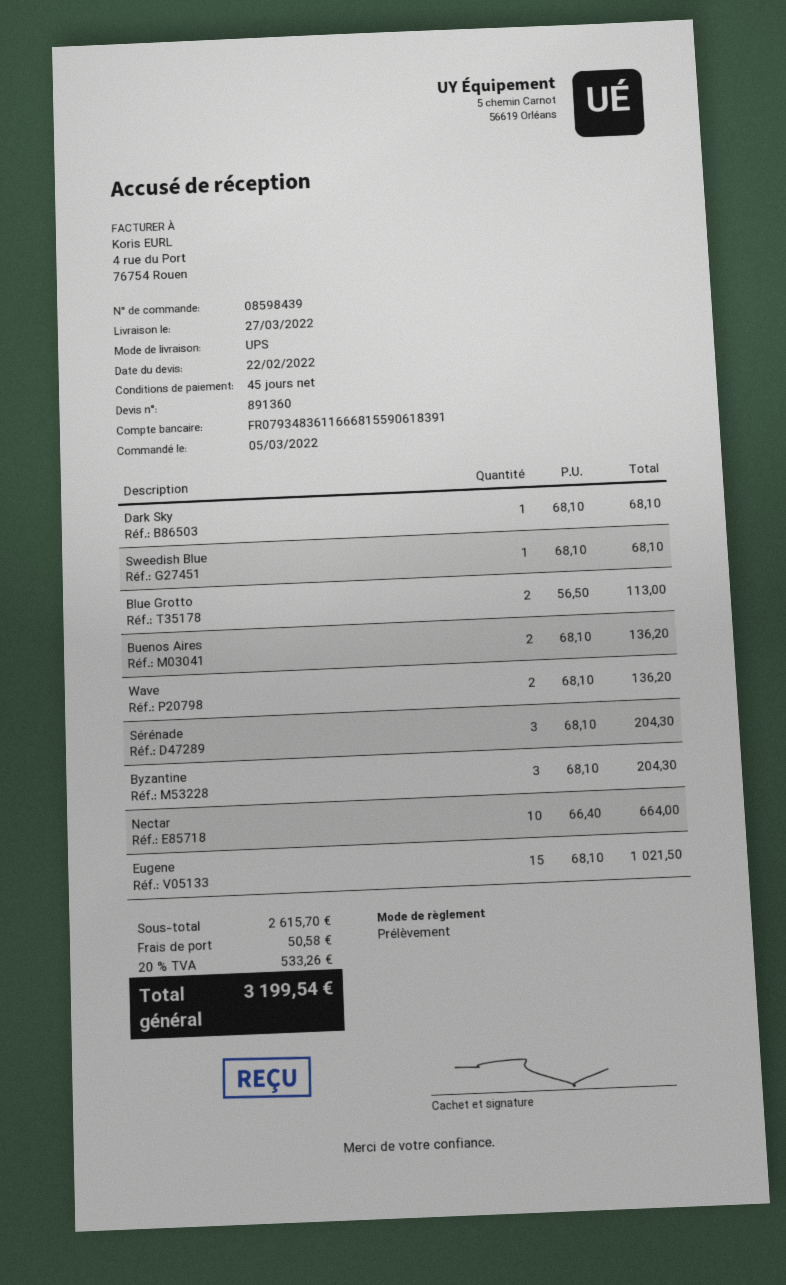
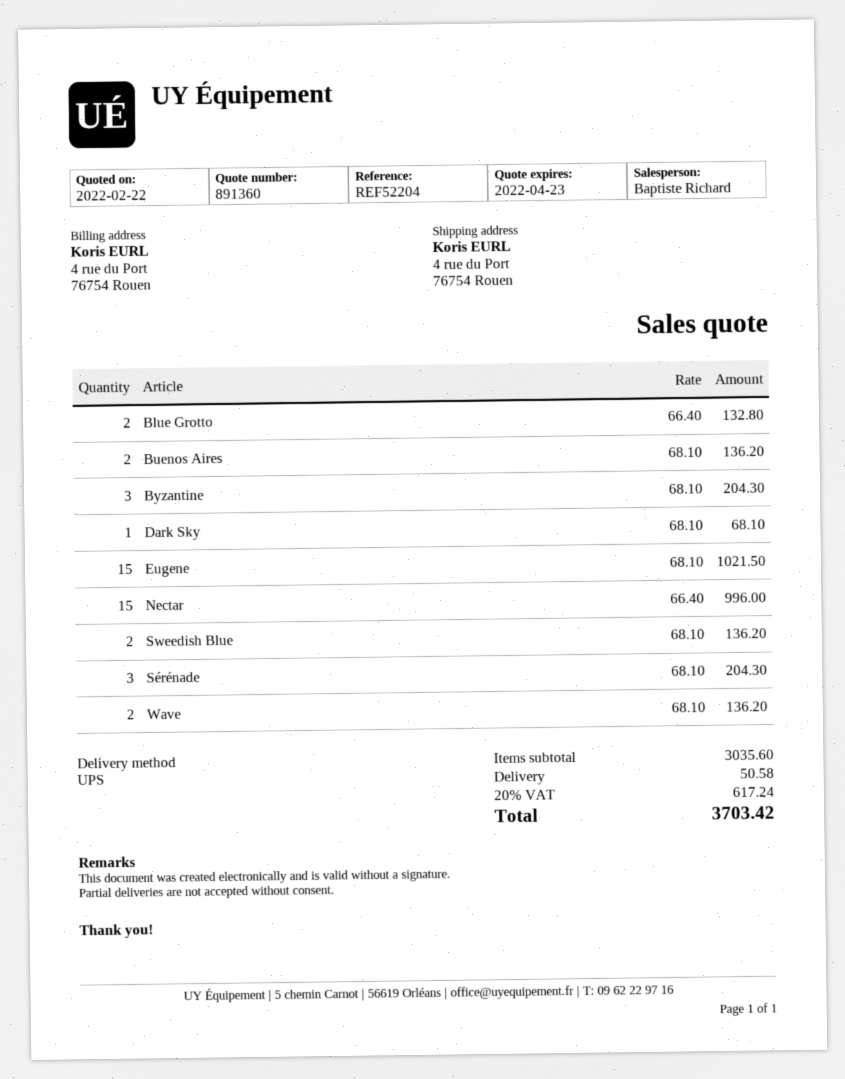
Sweedish Blue: 1 x 68.10 = 68.10 -> 2 x 68.10 = 136.20
Blue Grotto: 2 x 56.50 = 113.00 -> 2 x 66.40 = 132.80
Nectar: 10 x 66.40 = 664.00 -> 15 x 66.40 = 996.00
subtotal: 2615.70 -> 3035.60
tax: 20% = 533.26 -> 20% = 617.24
total: 3199.54 -> 3703.42

